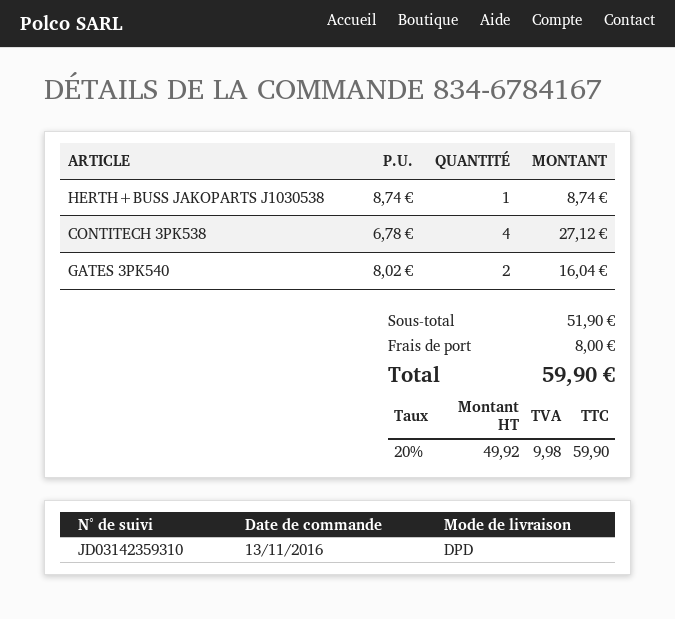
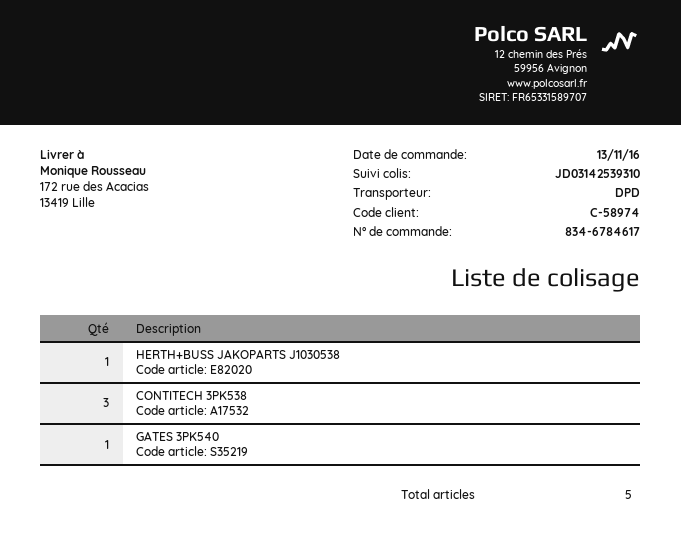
order number: 834-6784167 -> 834-6784617
tracking number: JD03142359310 -> JD03142539310
CONTITECH 3PK538: 4 -> 3
GATES 3PK540: 2 -> 1

